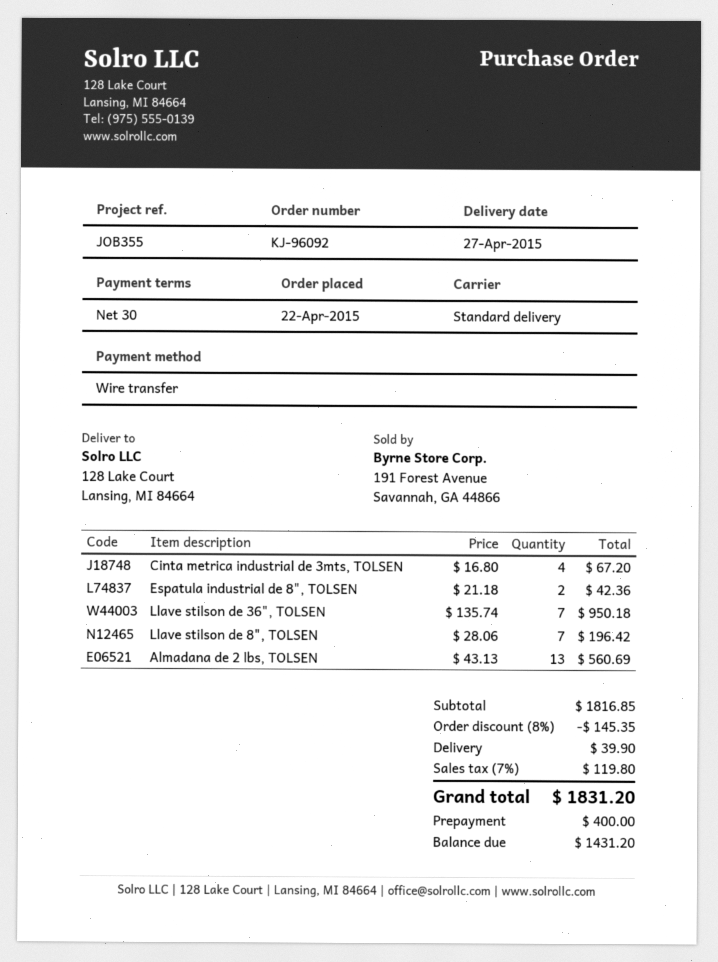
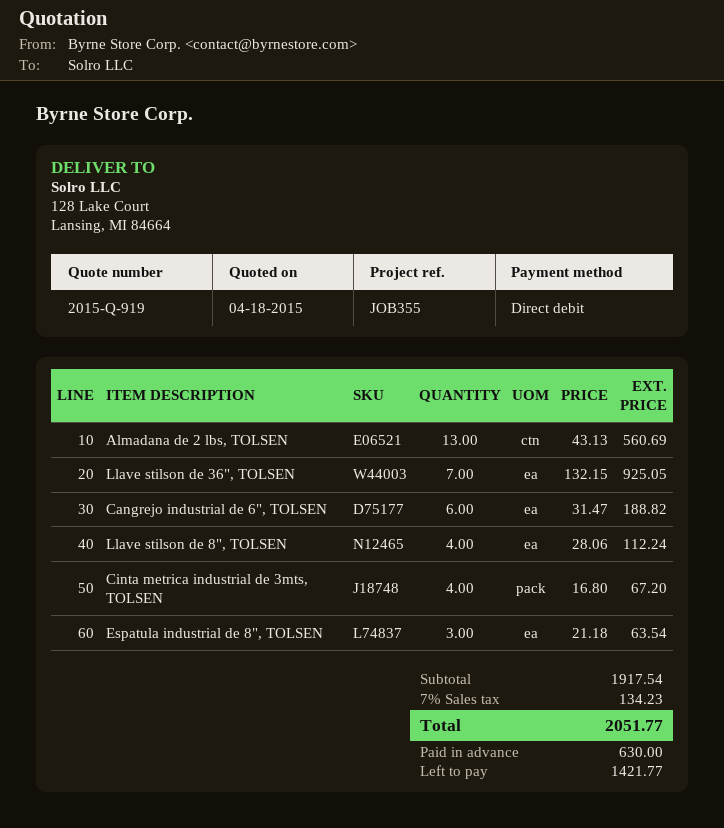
payment method: bank transfer -> direct debit
Espatula industrial de 8", TOLSEN: 2 x 21.18 = 42.36 -> 3 x 21.18 = 63.54
Llave stilson de 36", TOLSEN: 7 x 135.74 = 950.18 -> 7 x 132.15 = 925.05
Llave stilson de 8", TOLSEN: 7 x 28.06 = 196.42 -> 4 x 28.06 = 112.24
Cangrejo industrial de 6", TOLSEN: none -> 6 x 31.47 = 188.82
subtotal: 1816.85 -> 1917.54
discount: 8% = 145.35 -> none
shipping: 39.90 -> none
tax: 7% = 119.80 -> 7% = 134.23
total: 1831.20 -> 2051.77
deposit: 400.00 -> 630.00
balance: 1431.20 -> 1421.77

